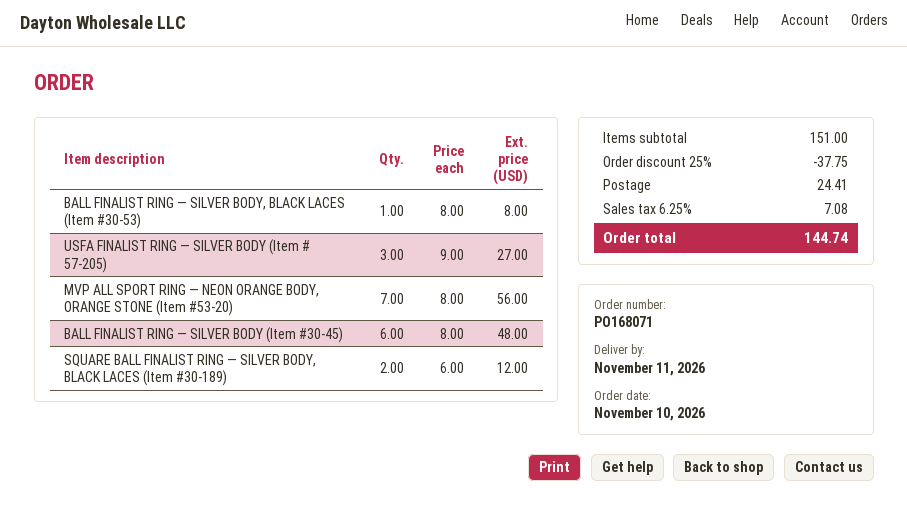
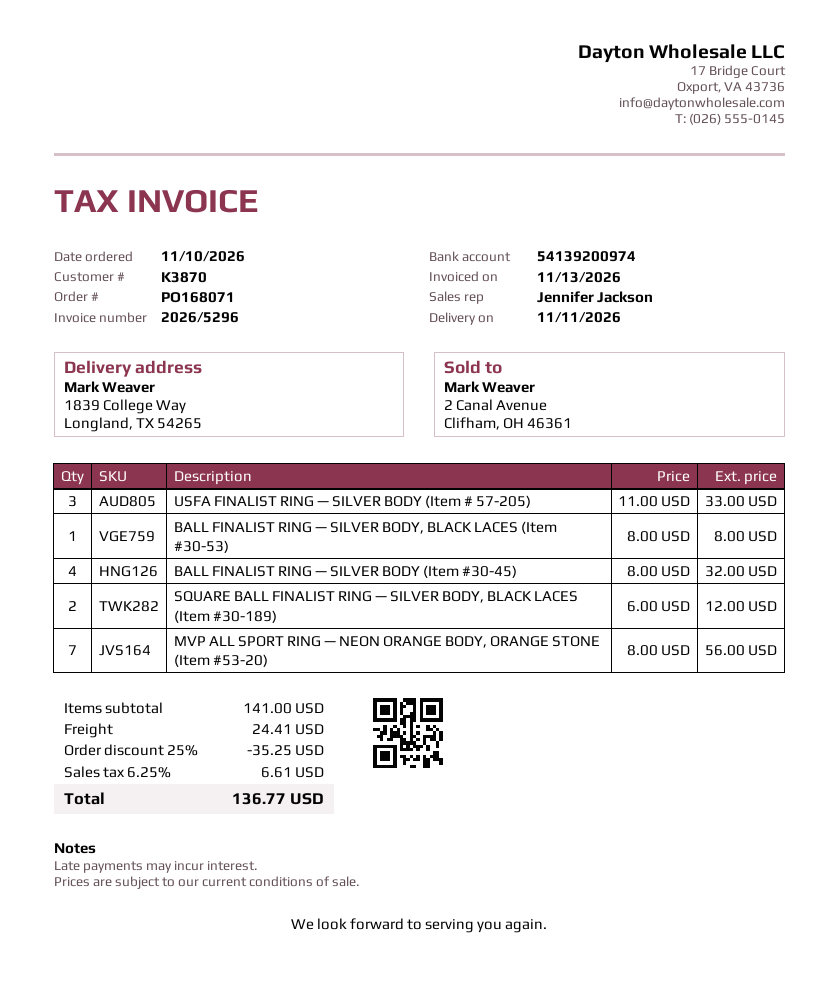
USFA FINALIST RING — SILVER BODY (Item # 57-205): 3 x 9.00 = 27.00 -> 3 x 11.00 = 33.00
BALL FINALIST RING — SILVER BODY (Item #30-45): 6 x 8.00 = 48.00 -> 4 x 8.00 = 32.00
subtotal: 151.00 -> 141.00
discount: 25% = 37.75 -> 25% = 35.25
tax: 6.25% = 7.08 -> 6.25% = 6.61
total: 144.74 -> 136.77

